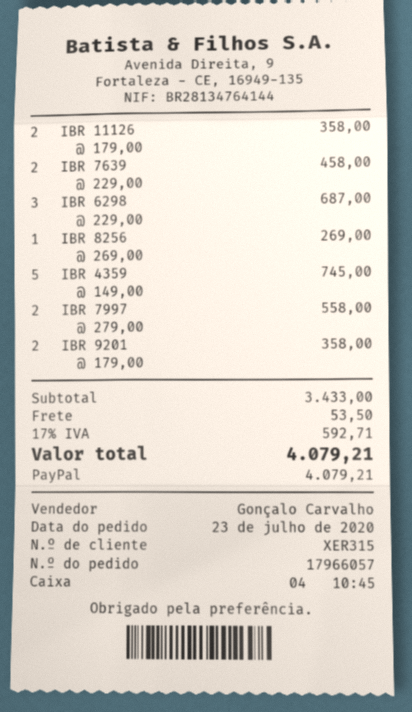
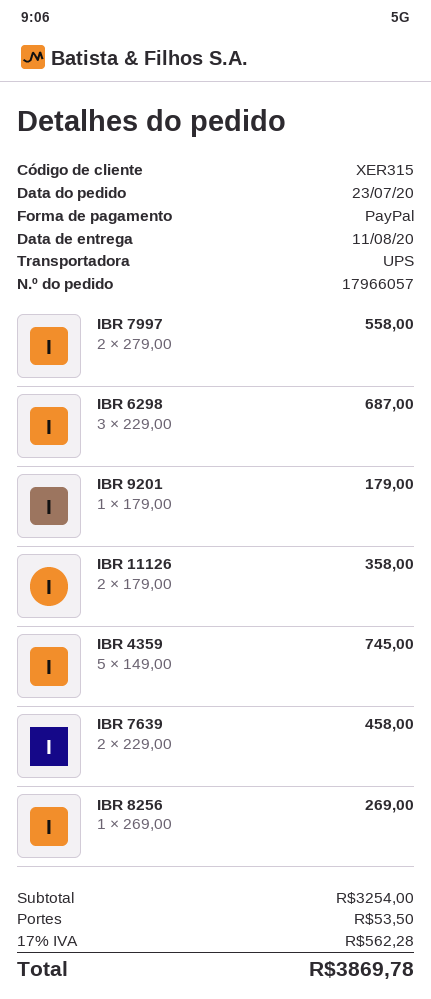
IBR 9201: 2 x 179.00 = 358.00 -> 1 x 179.00 = 179.00
subtotal: 3433.00 -> 3254.00
tax: 17% = 592.71 -> 17% = 562.28
total: 4079.21 -> 3869.78

